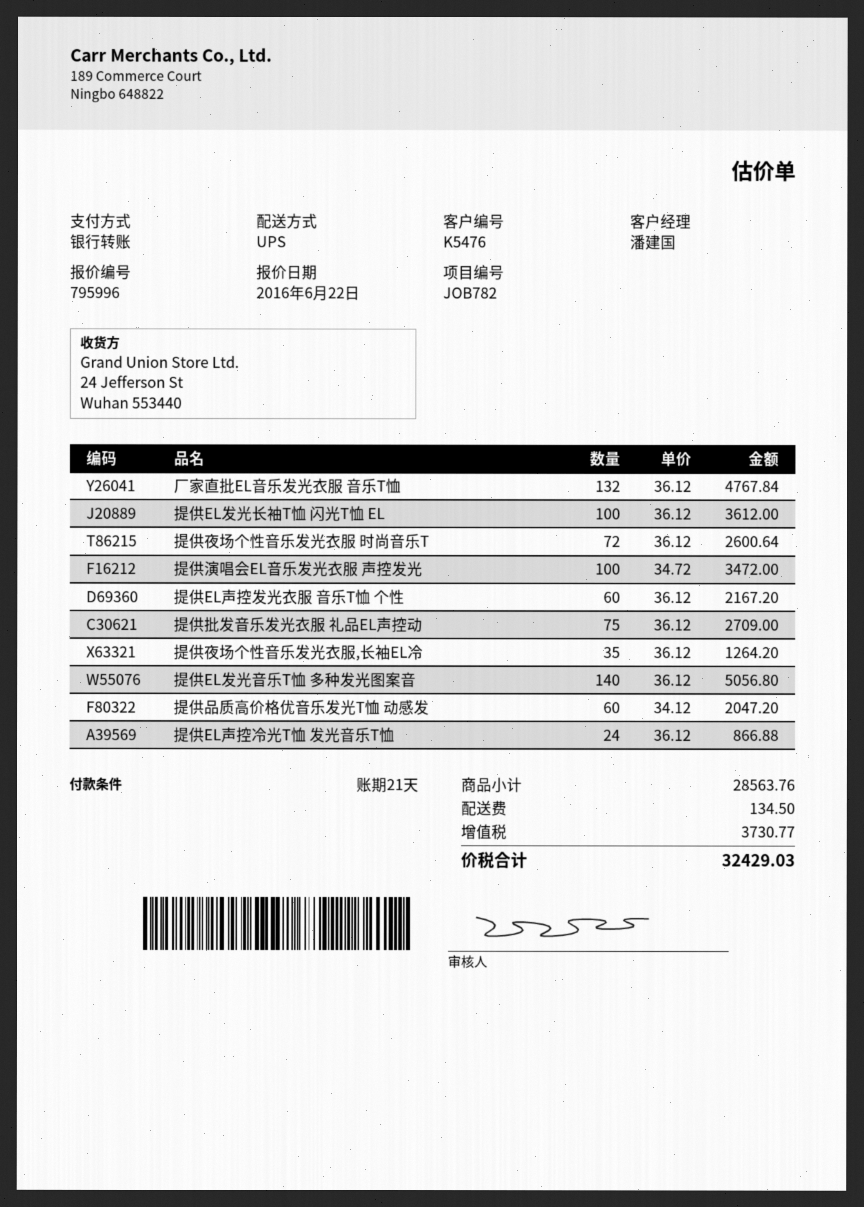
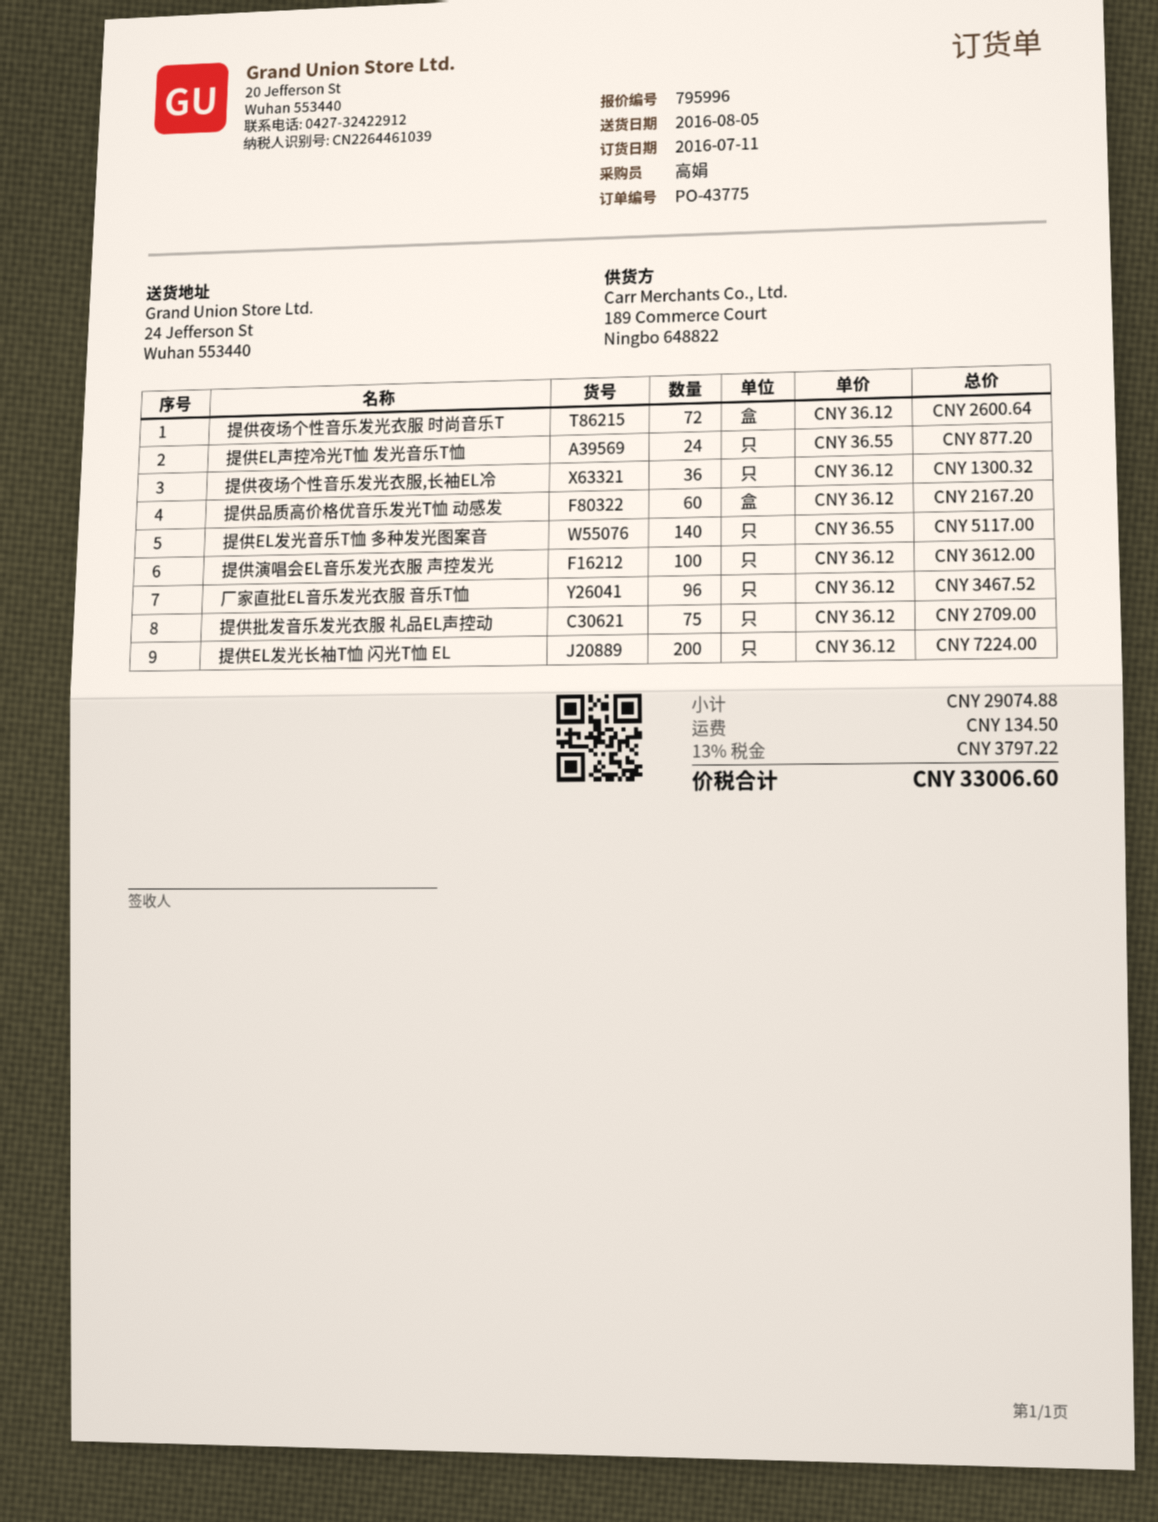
厂家直批EL音乐发光衣服 音乐T恤: 132 x 36.12 = 4767.84 -> 96 x 36.12 = 3467.52
提供EL发光长袖T恤 闪光T恤 EL: 100 x 36.12 = 3612.00 -> 200 x 36.12 = 7224.00
提供演唱会EL音乐发光衣服 声控发光: 100 x 34.72 = 3472.00 -> 100 x 36.12 = 3612.00
提供EL声控发光衣服 音乐T恤 个性: 60 x 36.12 = 2167.20 -> none
提供夜场个性音乐发光衣服,长袖EL冷: 35 x 36.12 = 1264.20 -> 36 x 36.12 = 1300.32
提供EL发光音乐T恤 多种发光图案音: 140 x 36.12 = 5056.80 -> 140 x 36.55 = 5117.00
提供品质高价格优音乐发光T恤 动感发: 60 x 34.12 = 2047.20 -> 60 x 36.12 = 2167.20
提供EL声控冷光T恤 发光音乐T恤: 24 x 36.12 = 866.88 -> 24 x 36.55 = 877.20
subtotal: 28563.76 -> 29074.88
tax: 3730.77 -> 3797.22
total: 32429.03 -> 33006.60

